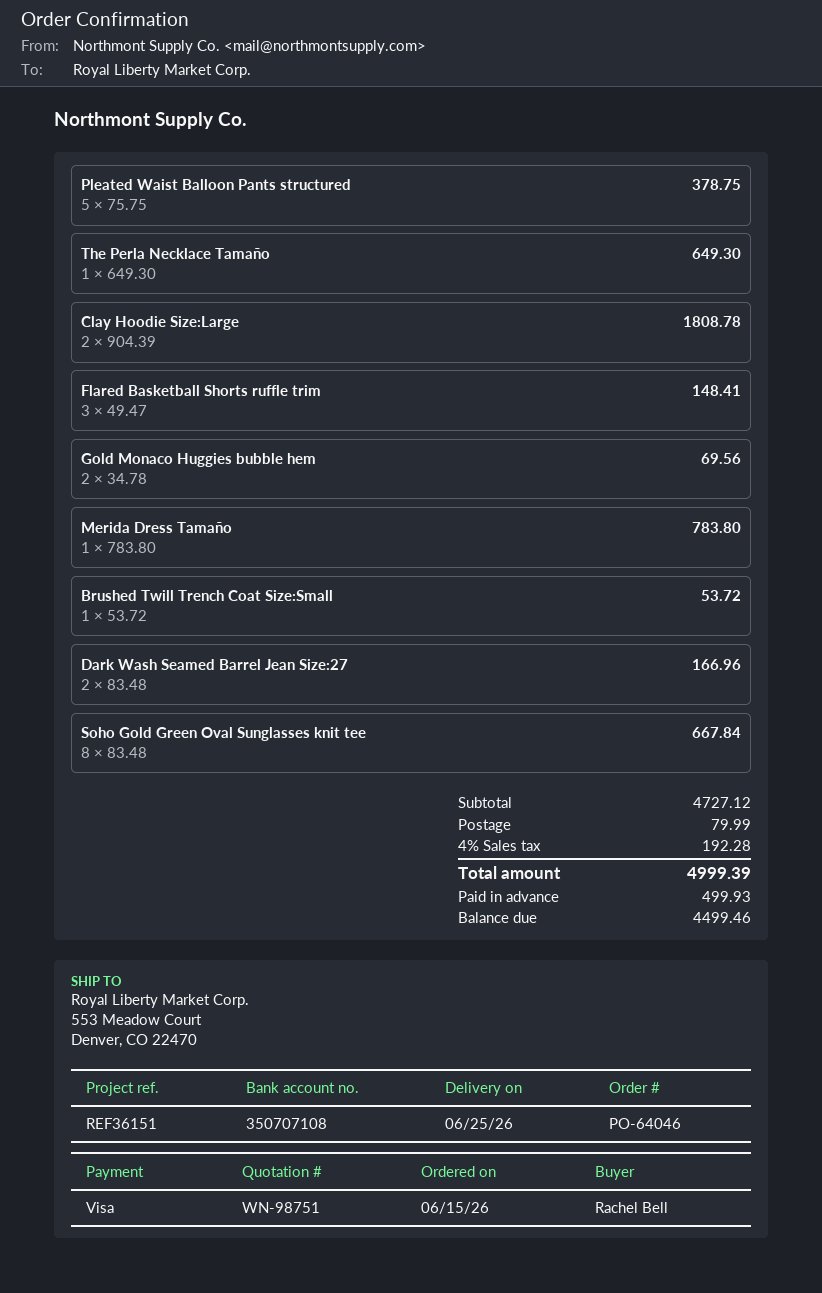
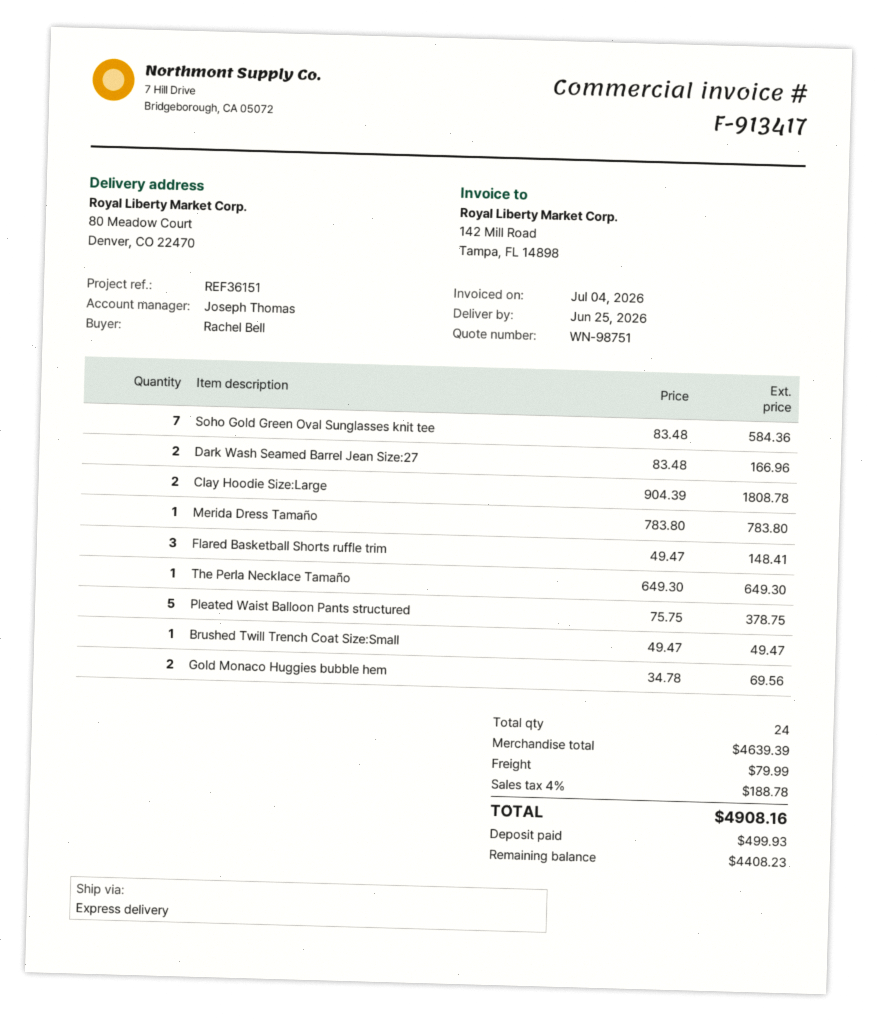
ship to: 553 Meadow Court, Denver, CO 22470 -> 80 Meadow Court, Denver, CO 22470
Brushed Twill Trench Coat Size:Small: 1 x 53.72 = 53.72 -> 1 x 49.47 = 49.47
Soho Gold Green Oval Sunglasses knit tee: 8 x 83.48 = 667.84 -> 7 x 83.48 = 584.36
subtotal: 4727.12 -> 4639.39
tax: 4% = 192.28 -> 4% = 188.78
total: 4999.39 -> 4908.16
balance: 4499.46 -> 4408.23

